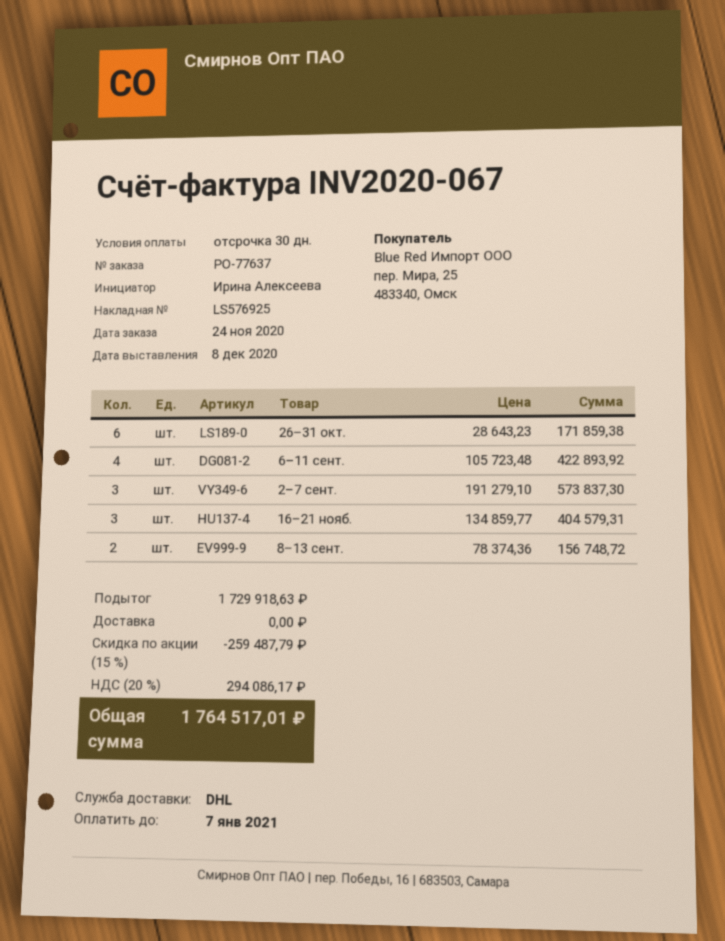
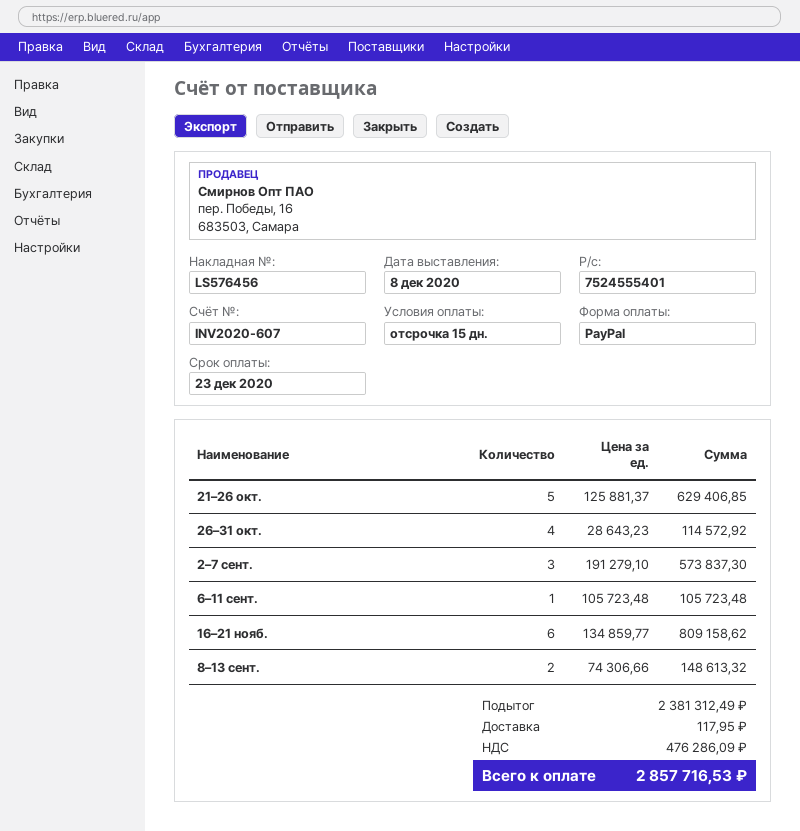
delivery note number: LS576925 -> LS576456
invoice number: INV2020-067 -> INV2020-607
payment terms: 30 days -> 15 days
due date: 2021-01-07 -> 2020-12-23
26–31 окт.: 6 x 28643.23 = 171859.38 -> 4 x 28643.23 = 114572.92
6–11 сент.: 4 x 105723.48 = 422893.92 -> 1 x 105723.48 = 105723.48
16–21 нояб.: 3 x 134859.77 = 404579.31 -> 6 x 134859.77 = 809158.62
8–13 сент.: 2 x 78374.36 = 156748.72 -> 2 x 74306.66 = 148613.32
21–26 окт.: none -> 5 x 125881.37 = 629406.85
subtotal: 1729918.63 -> 2381312.49
discount: 15% = 259487.79 -> none
shipping: 0.00 -> 117.95
tax: 294086.17 -> 476286.09
total: 1764517.01 -> 2857716.53

